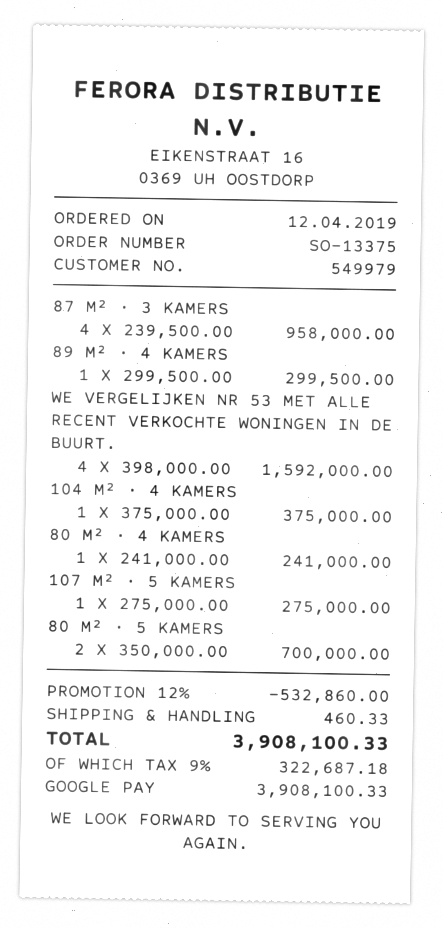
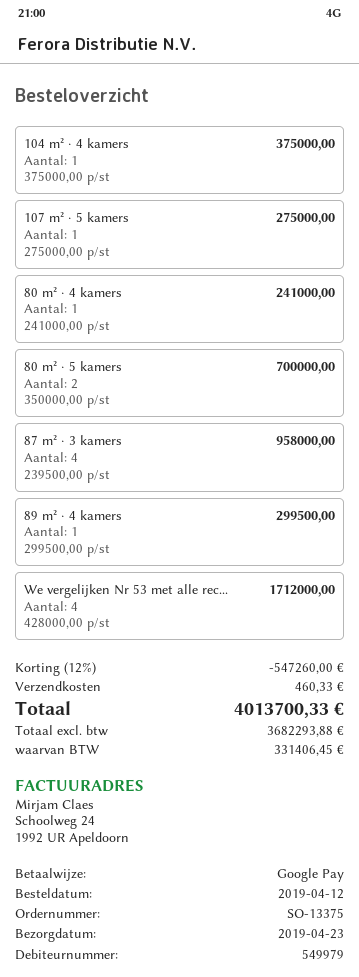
WE VERGELIJKEN NR 53 MET ALLE RECENT VERKOCHTE WONINGEN IN DE BUURT.: 4 x 398000.00 = 1592000.00 -> 4 x 428000.00 = 1712000.00
discount: 12% = 532860.00 -> 12% = 547260.00
tax: 322687.18 -> 331406.45
total: 3908100.33 -> 4013700.33

